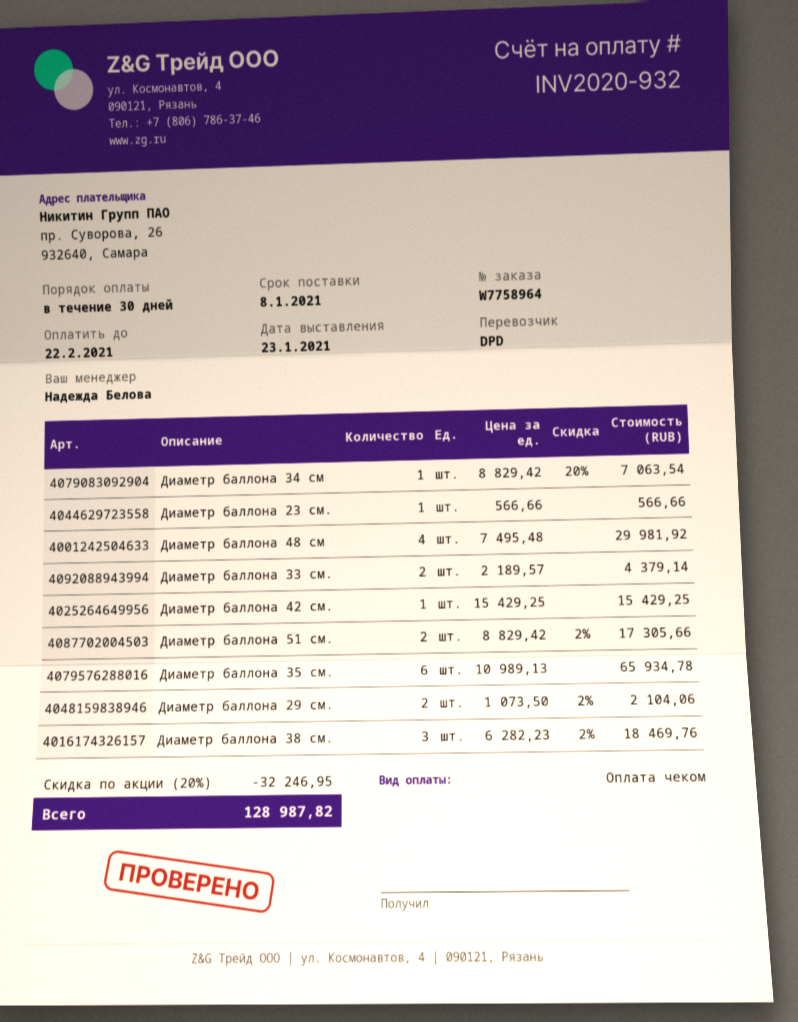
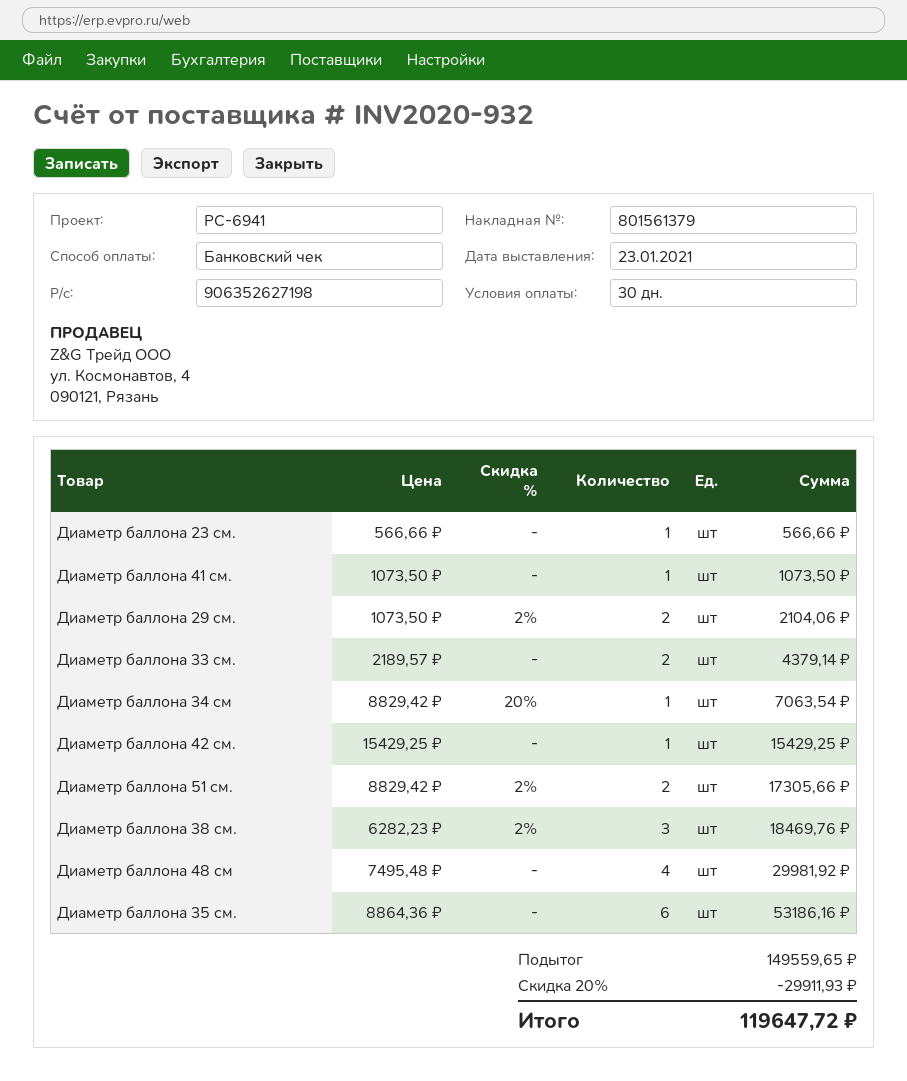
Диаметр баллона 35 см.: 6 x 10989.13 = 65934.78 -> 6 x 8864.36 = 53186.16
Диаметр баллона 41 см.: none -> 1 x 1073.50 = 1073.50
discount: 20% = 32246.95 -> 20% = 29911.93
total: 128987.82 -> 119647.72

